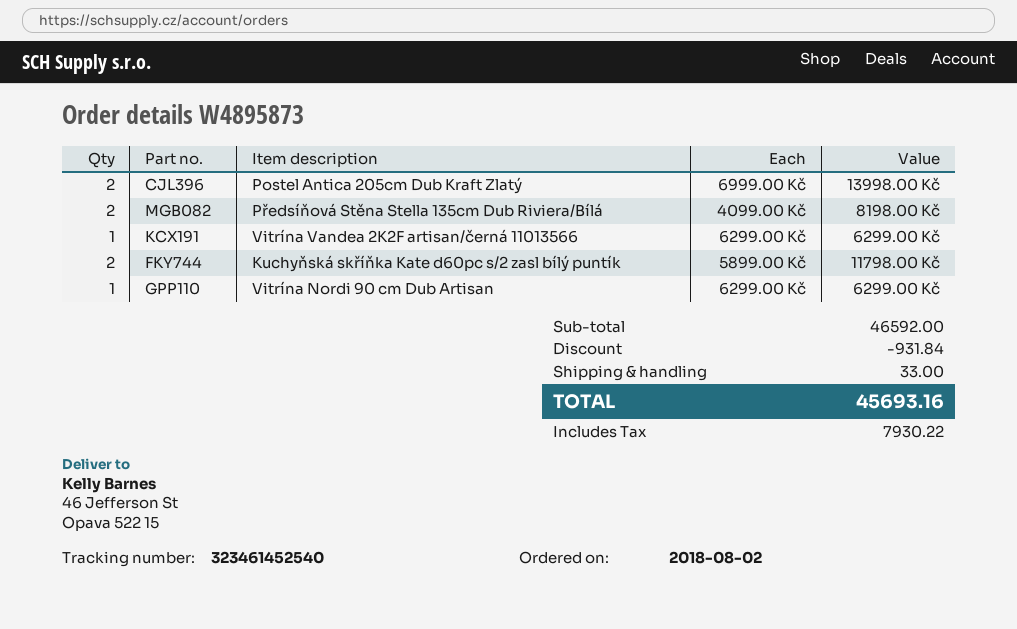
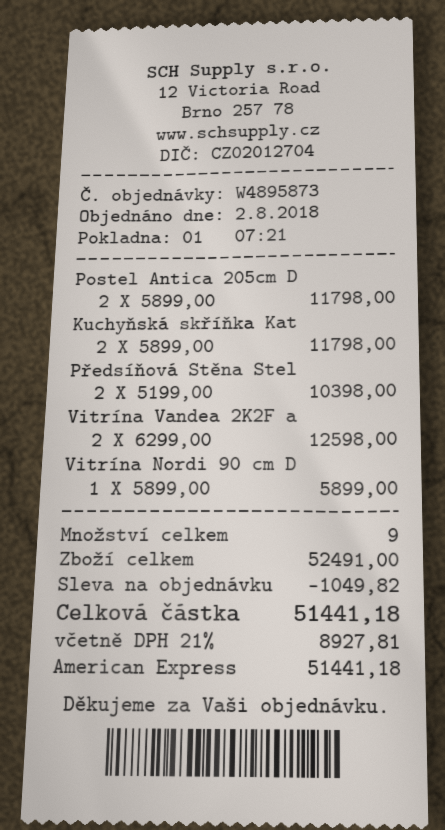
Postel Antica 205cm Dub Kraft Zlatý: 2 x 6999.00 = 13998.00 -> 2 x 5899.00 = 11798.00
Předsíňová Stěna Stella 135cm Dub Riviera/Bílá: 2 x 4099.00 = 8198.00 -> 2 x 5199.00 = 10398.00
Vitrína Vandea 2K2F artisan/černá 11013566: 1 x 6299.00 = 6299.00 -> 2 x 6299.00 = 12598.00
Vitrína Nordi 90 cm Dub Artisan: 1 x 6299.00 = 6299.00 -> 1 x 5899.00 = 5899.00
subtotal: 46592.00 -> 52491.00
discount: 931.84 -> 1049.82
shipping: 33.00 -> none
tax: 7930.22 -> 8927.81
total: 45693.16 -> 51441.18

